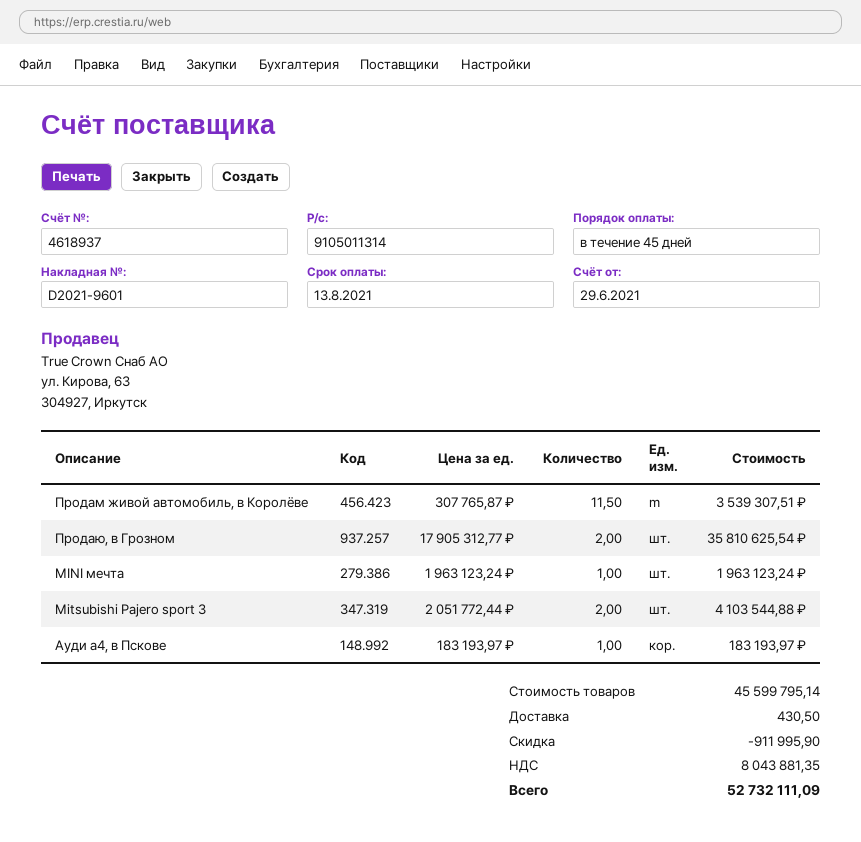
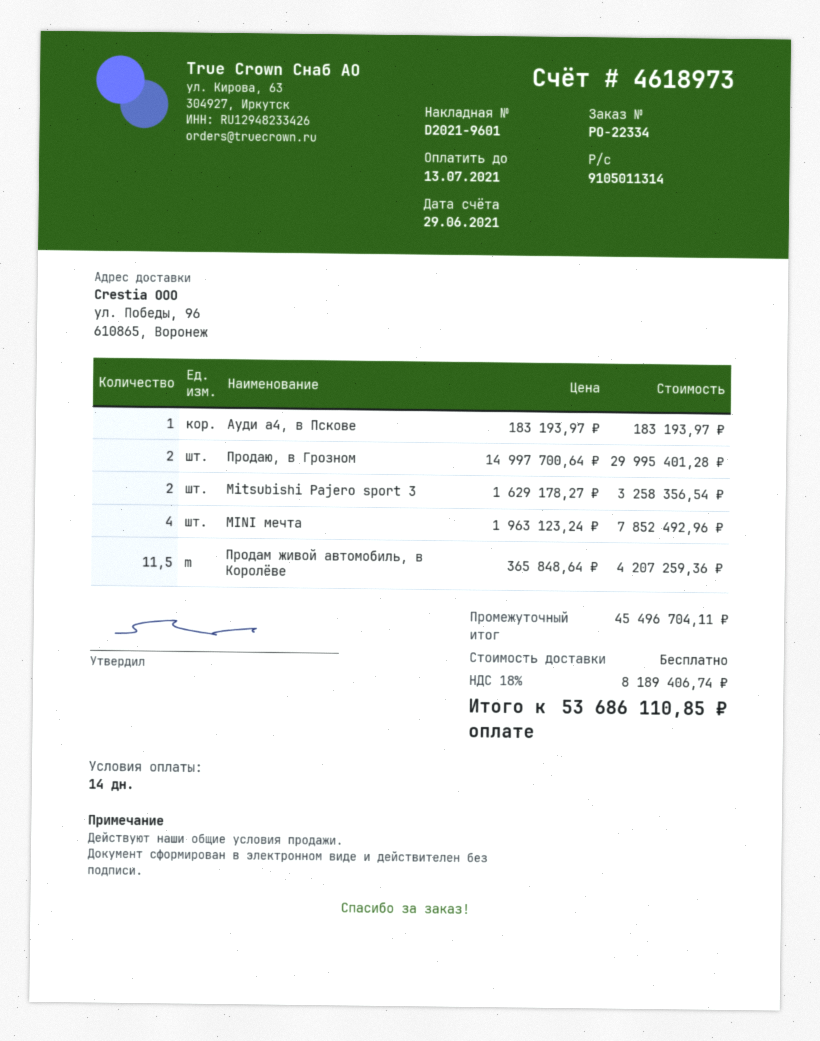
invoice number: 4618937 -> 4618973
payment terms: 45 days -> 14 days
due date: 2021-08-13 -> 2021-07-13
Продам живой автомобиль, в Королёве: 11.5 x 307765.87 = 3539307.51 -> 11.5 x 365848.64 = 4207259.36
Продаю, в Грозном: 2 x 17905312.77 = 35810625.54 -> 2 x 14997700.64 = 29995401.28
МINI мечта: 1 x 1963123.24 = 1963123.24 -> 4 x 1963123.24 = 7852492.96
Mitsubishi Pajero sport 3: 2 x 2051772.44 = 4103544.88 -> 2 x 1629178.27 = 3258356.54
subtotal: 45599795.14 -> 45496704.11
discount: 911995.90 -> none
shipping: 430.50 -> 0.00
tax: 8043881.35 -> 8189406.74
total: 52732111.09 -> 53686110.85

